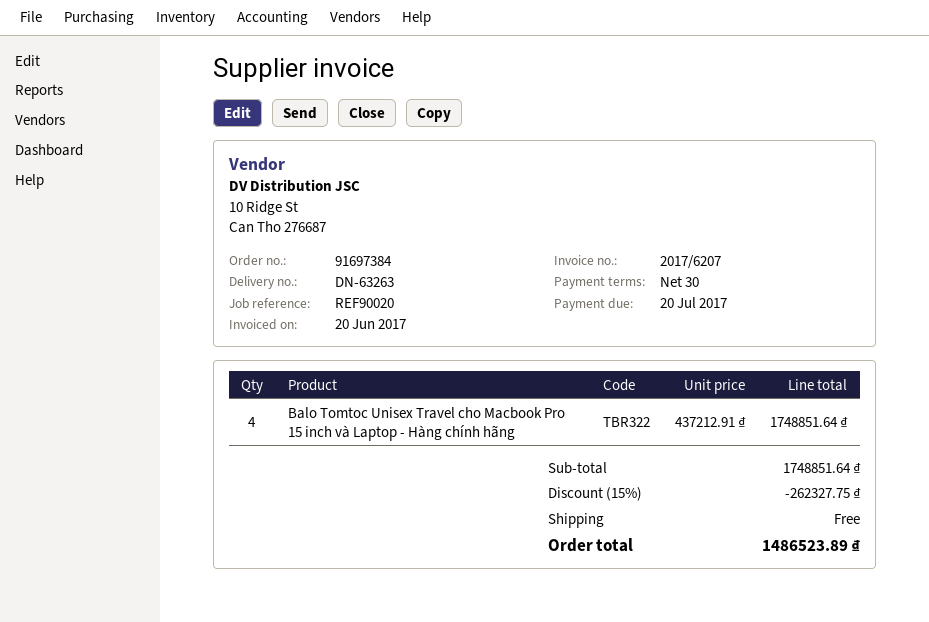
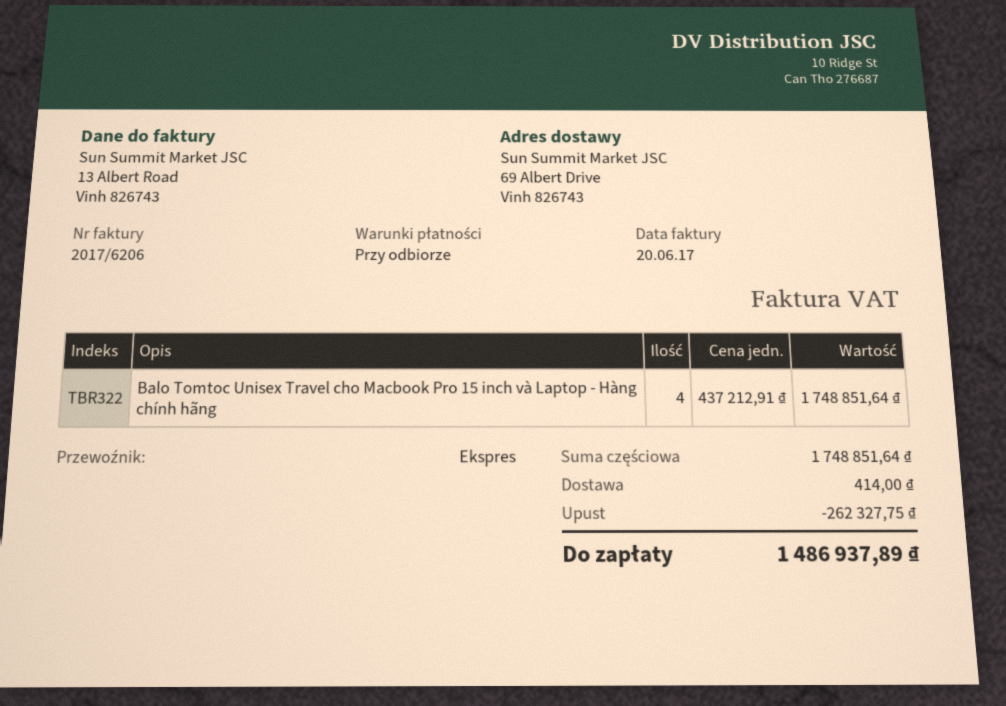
invoice number: 2017/6207 -> 2017/6206
payment terms: 30 days -> on receipt
shipping: 0.00 -> 414.00
total: 1486523.89 -> 1486937.89

